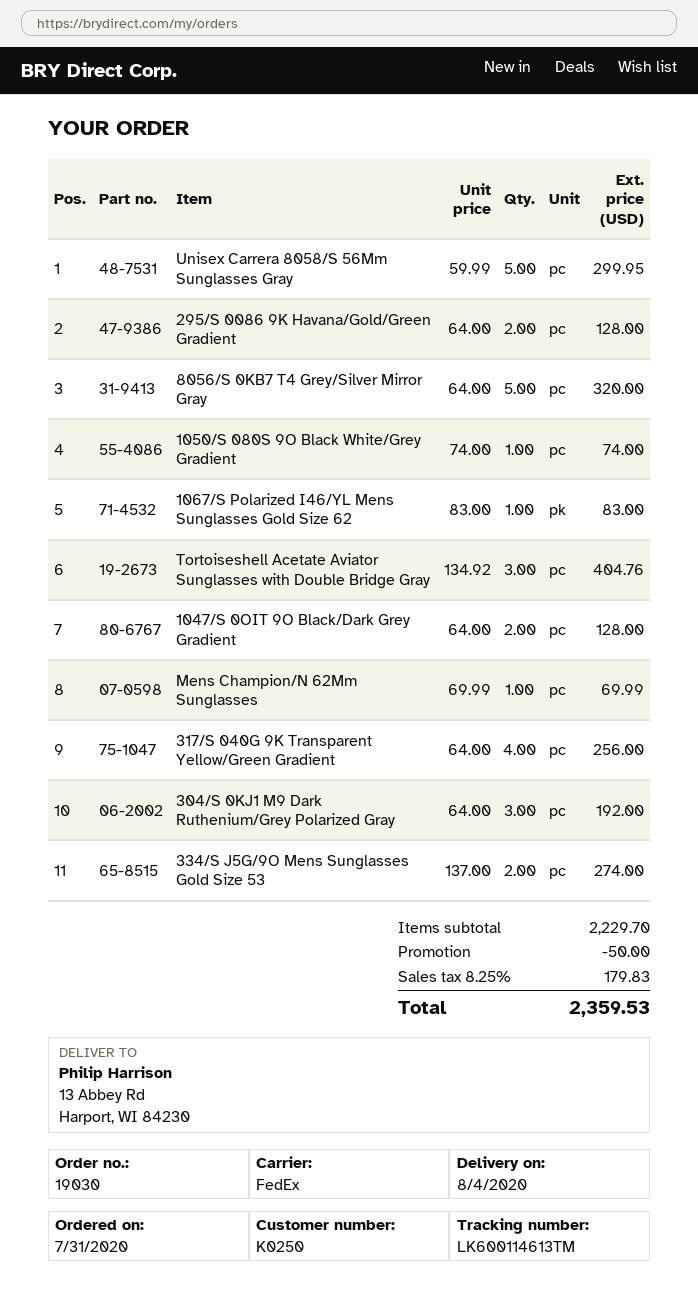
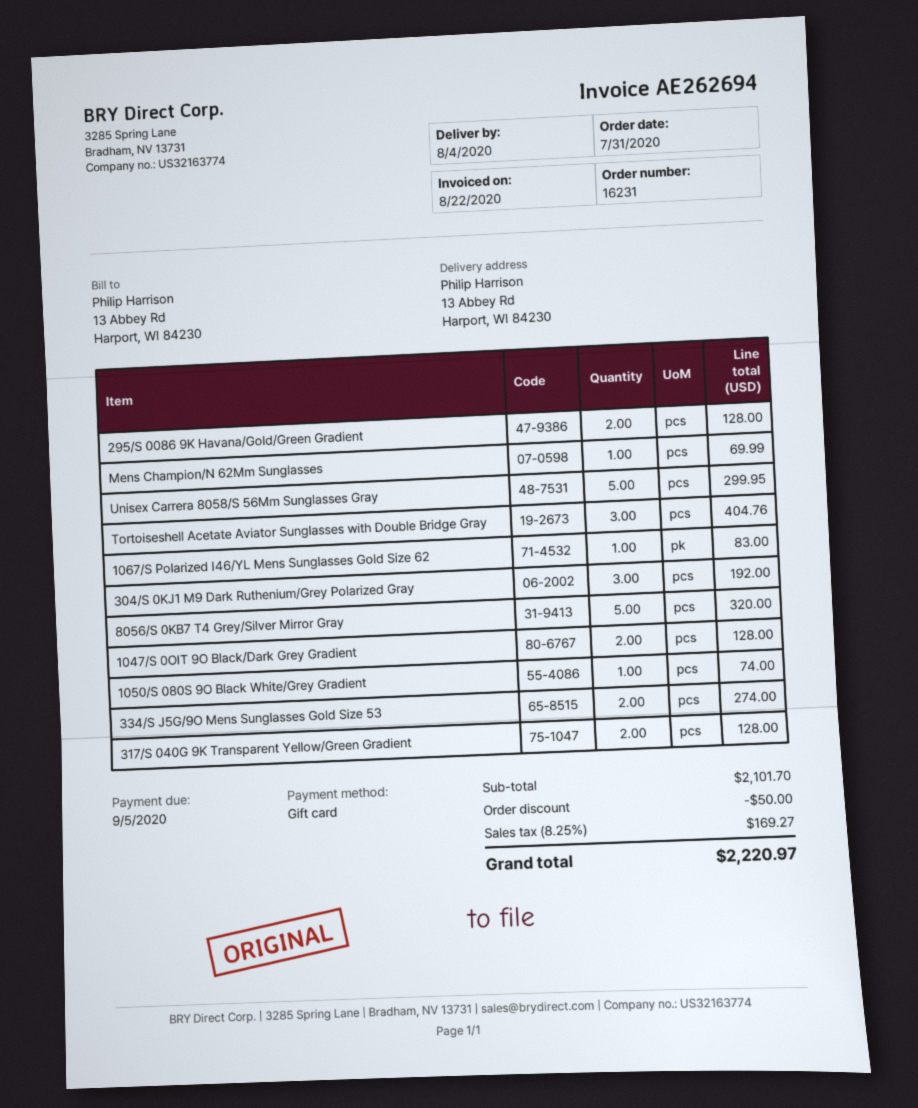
order number: 19030 -> 16231
317/S 040G 9K Transparent Yellow/Green Gradient: 4 for 256.00 -> 2 for 128.00
subtotal: 2229.70 -> 2101.70
tax: 8.25% = 179.83 -> 8.25% = 169.27
total: 2359.53 -> 2220.97

